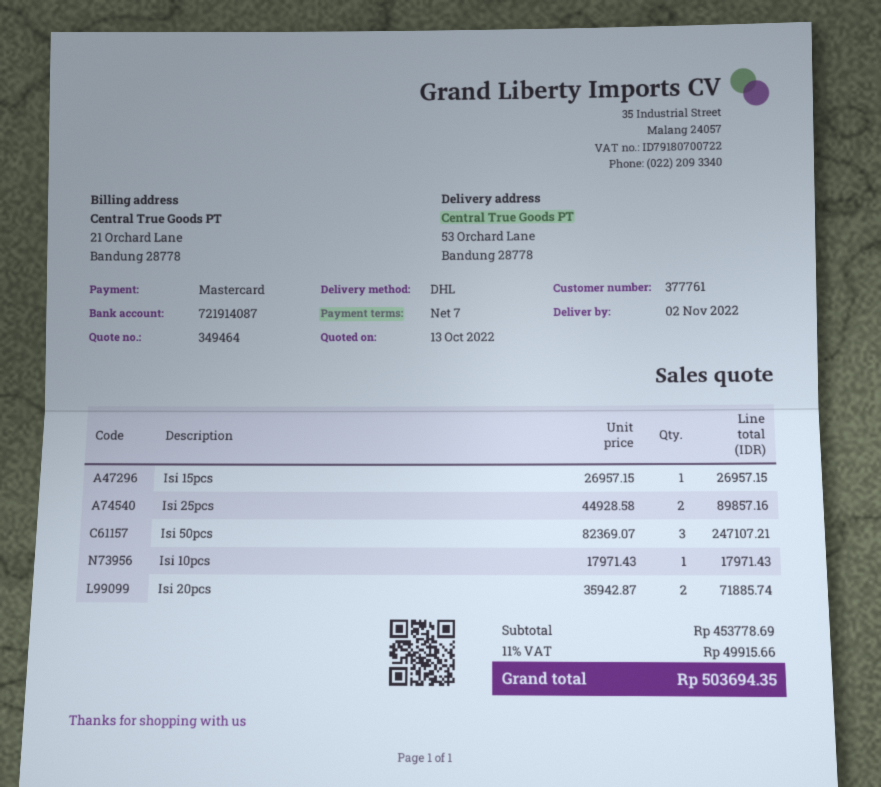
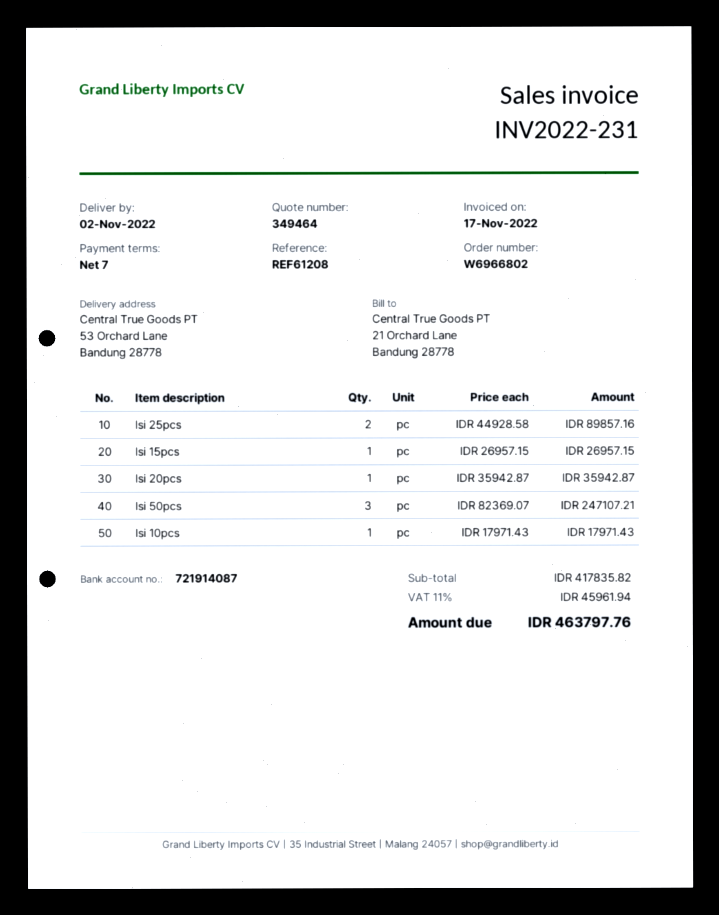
Isi 20pcs: 2 x 35942.87 = 71885.74 -> 1 x 35942.87 = 35942.87
subtotal: 453778.69 -> 417835.82
tax: 11% = 49915.66 -> 11% = 45961.94
total: 503694.35 -> 463797.76

